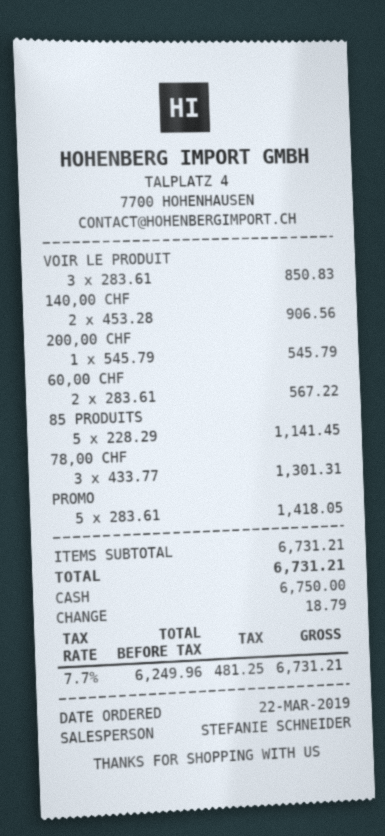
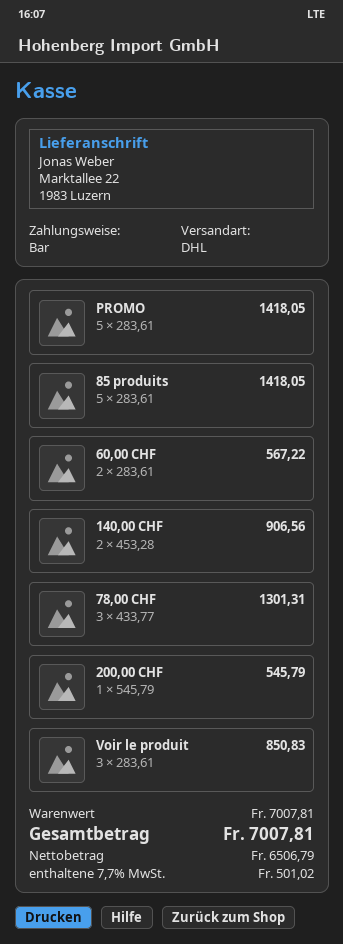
85 PRODUITS: 5 x 228.29 = 1141.45 -> 5 x 283.61 = 1418.05
subtotal: 6731.21 -> 7007.81
net: 6249.96 -> 6506.79
tax: 7.7% = 481.25 -> 7.7% = 501.02
total: 6731.21 -> 7007.81

